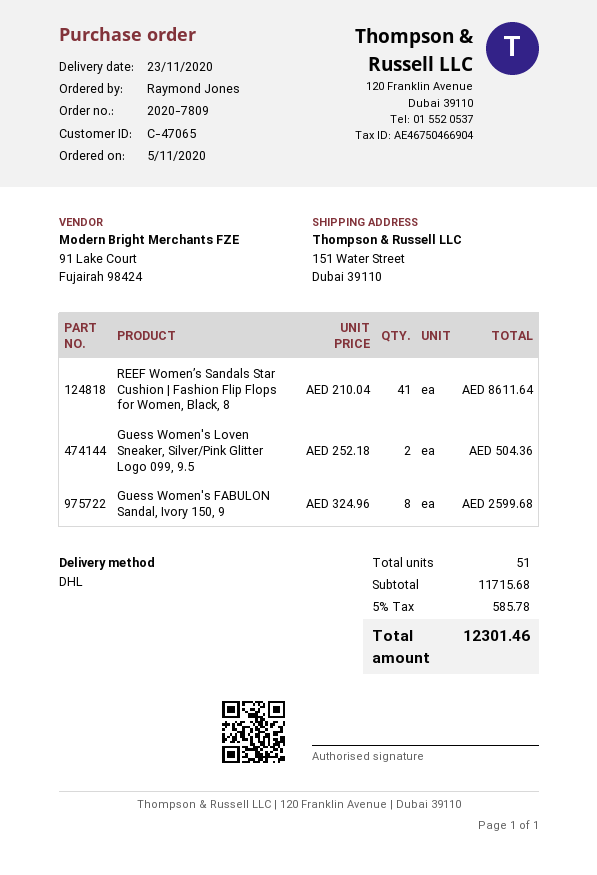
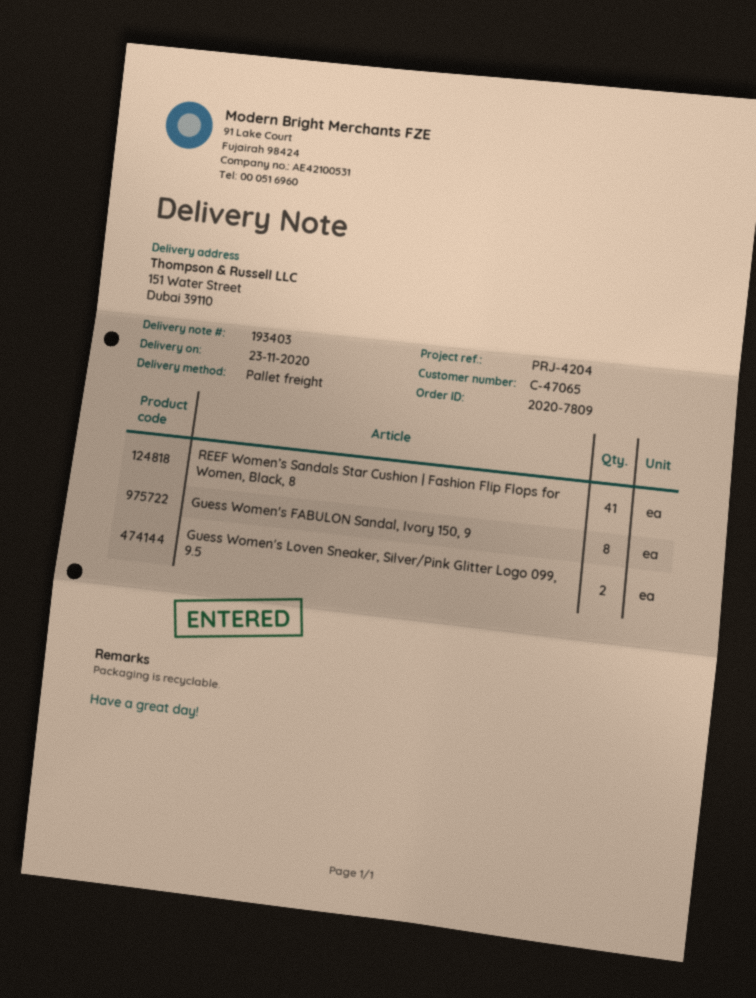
shipping method: DHL -> pallet freight

